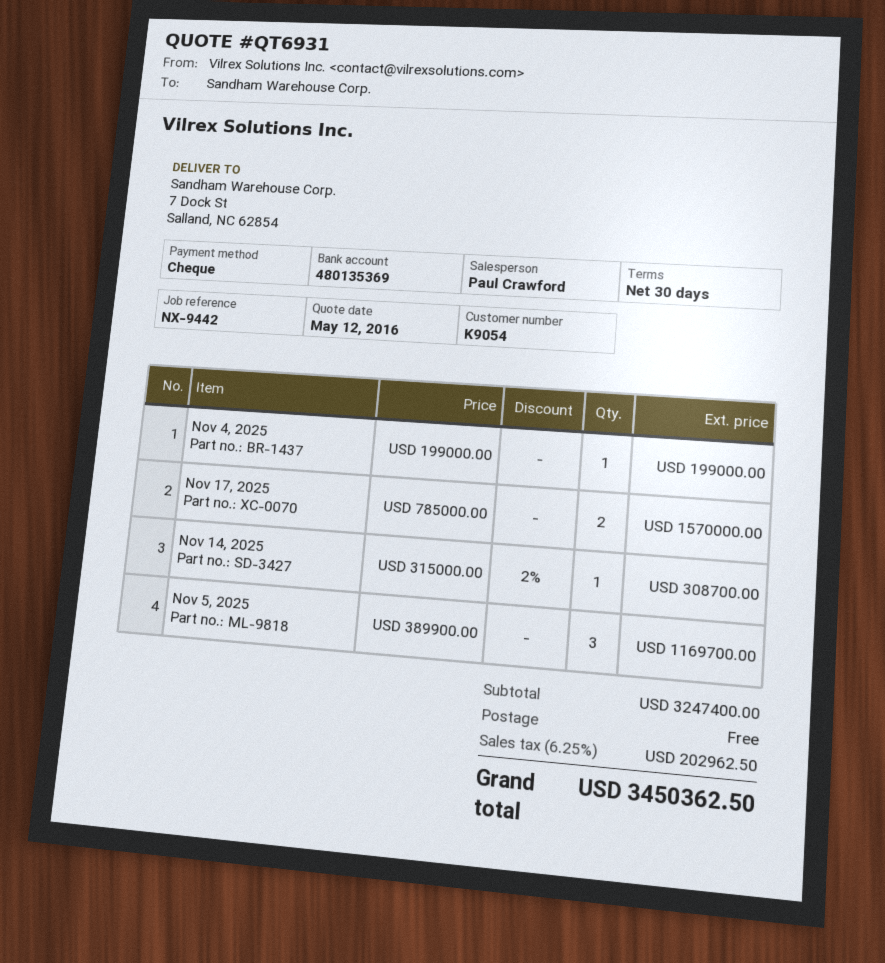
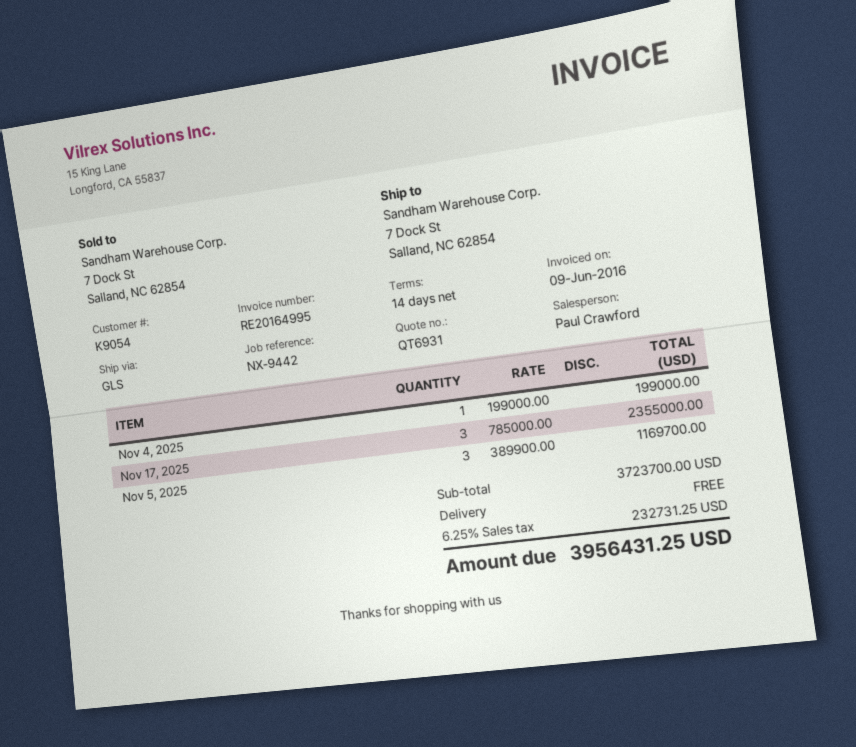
payment terms: 30 days -> 14 days
Nov 17, 2025: 2 x 785000.00 = 1570000.00 -> 3 x 785000.00 = 2355000.00
Nov 14, 2025: 1 x 315000.00 - 2% = 308700.00 -> none
subtotal: 3247400.00 -> 3723700.00
tax: 6.25% = 202962.50 -> 6.25% = 232731.25
total: 3450362.50 -> 3956431.25

